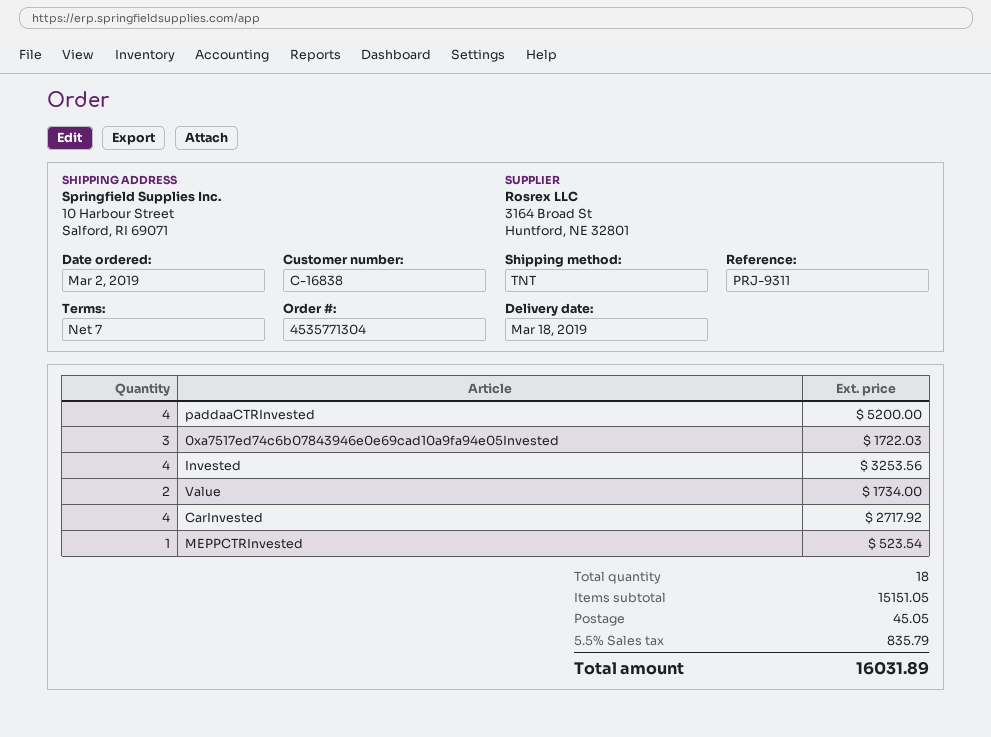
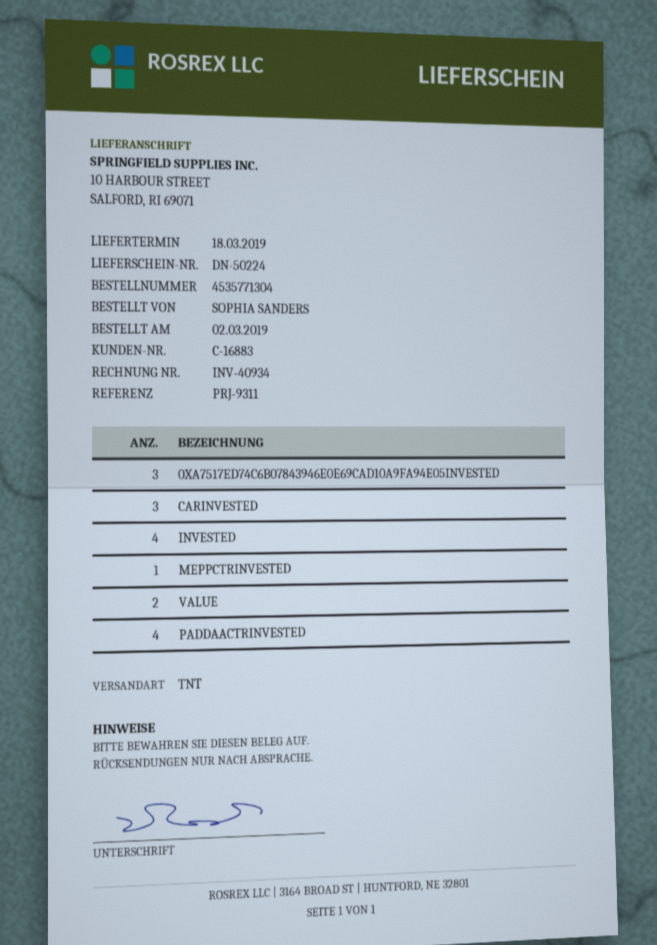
customer number: C-16838 -> C-16883
CarInvested: 4 -> 3

